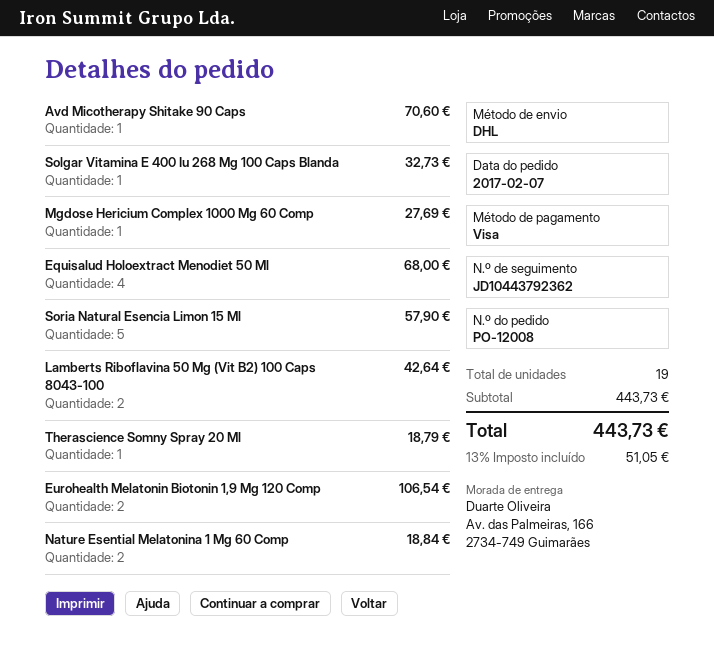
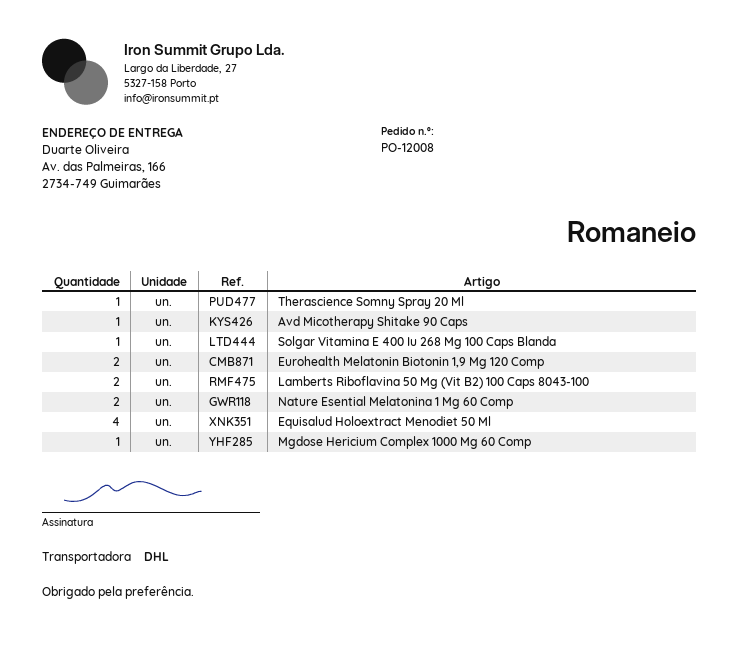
Soria Natural Esencia Limon 15 Ml: 5 -> none

